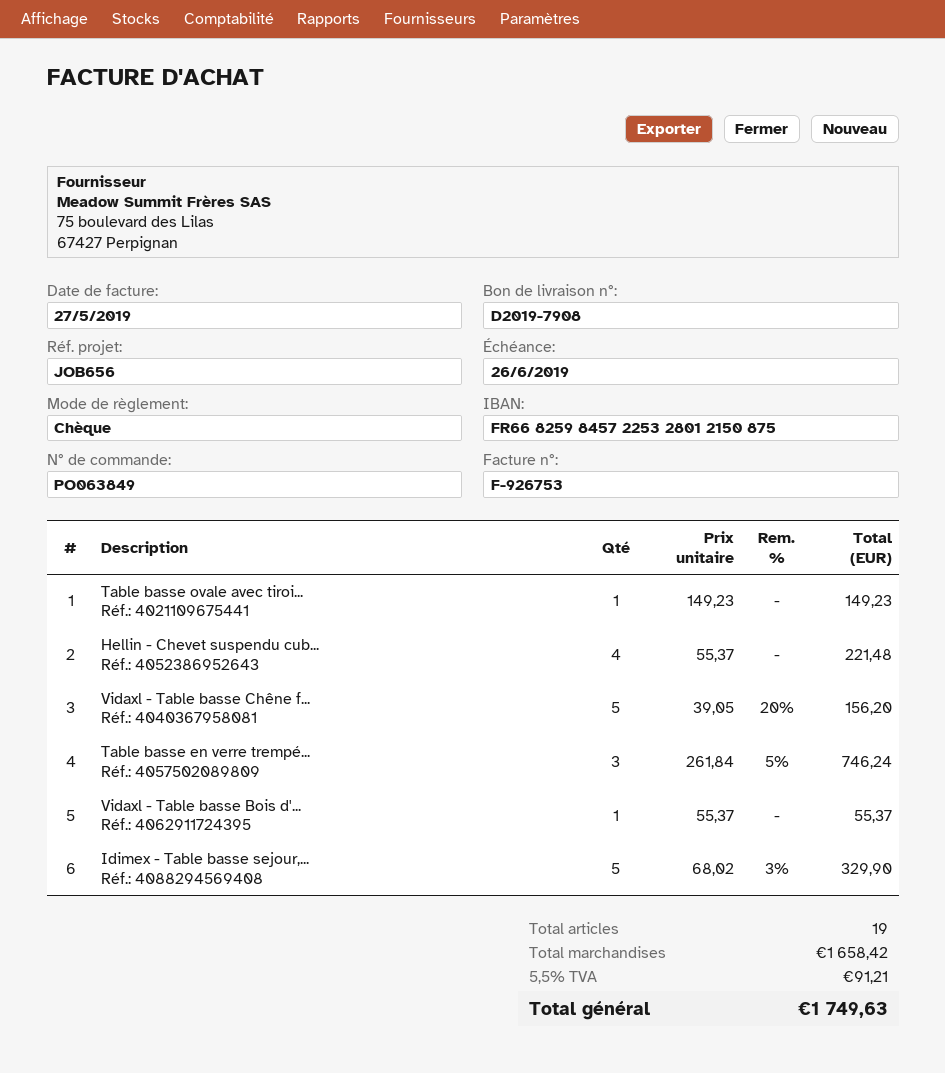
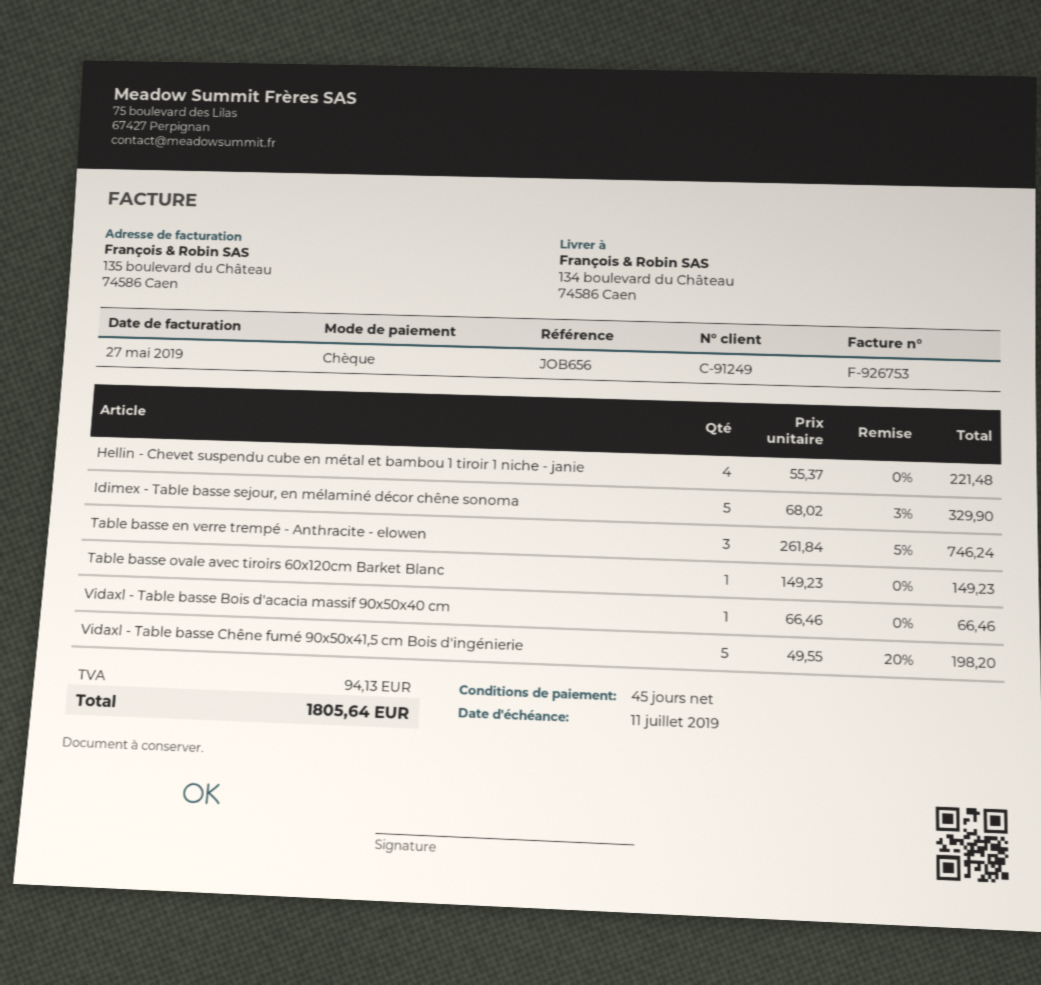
due date: 2019-06-26 -> 2019-07-11
Vidaxl - Table basse Chêne f...: 5 x 39.05 - 20% = 156.20 -> 5 x 49.55 - 20% = 198.20
Vidaxl - Table basse Bois d'...: 1 x 55.37 = 55.37 -> 1 x 66.46 = 66.46
tax: 91.21 -> 94.13
total: 1749.63 -> 1805.64

